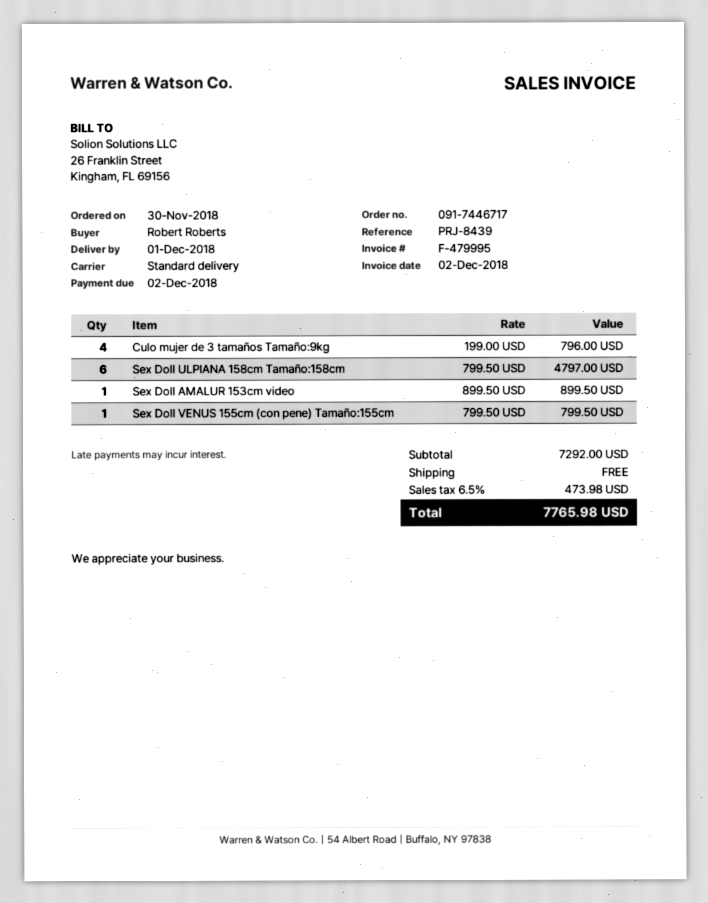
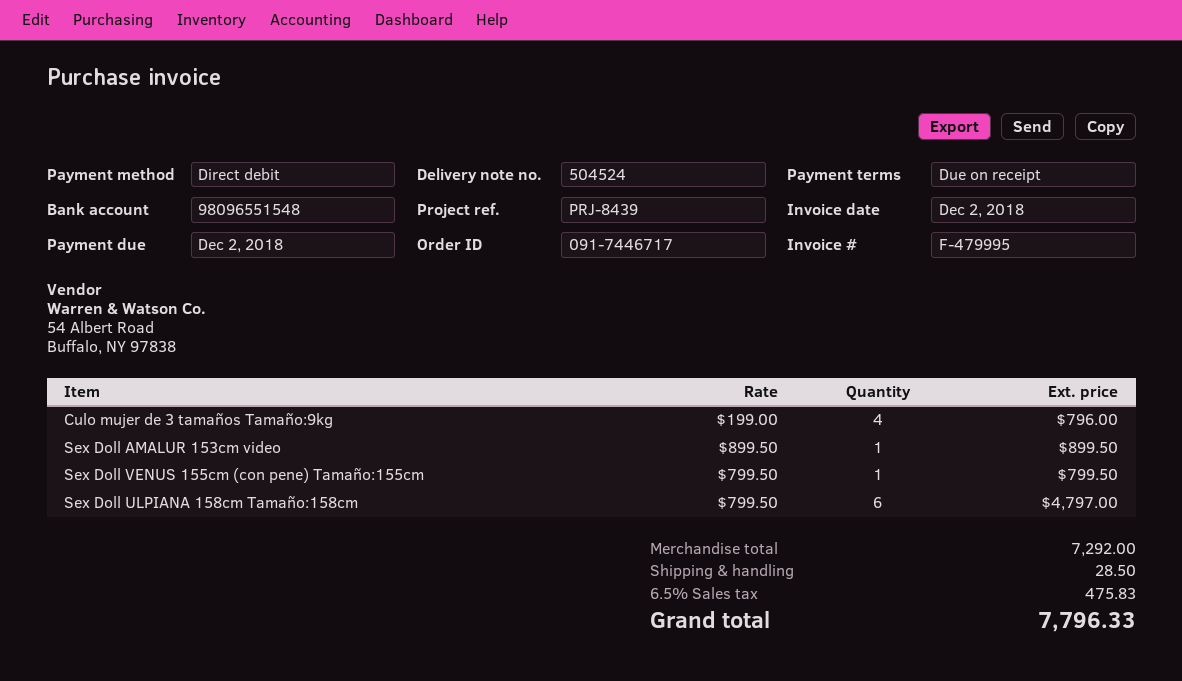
shipping: 0.00 -> 28.50
tax: 6.5% = 473.98 -> 6.5% = 475.83
total: 7765.98 -> 7796.33

